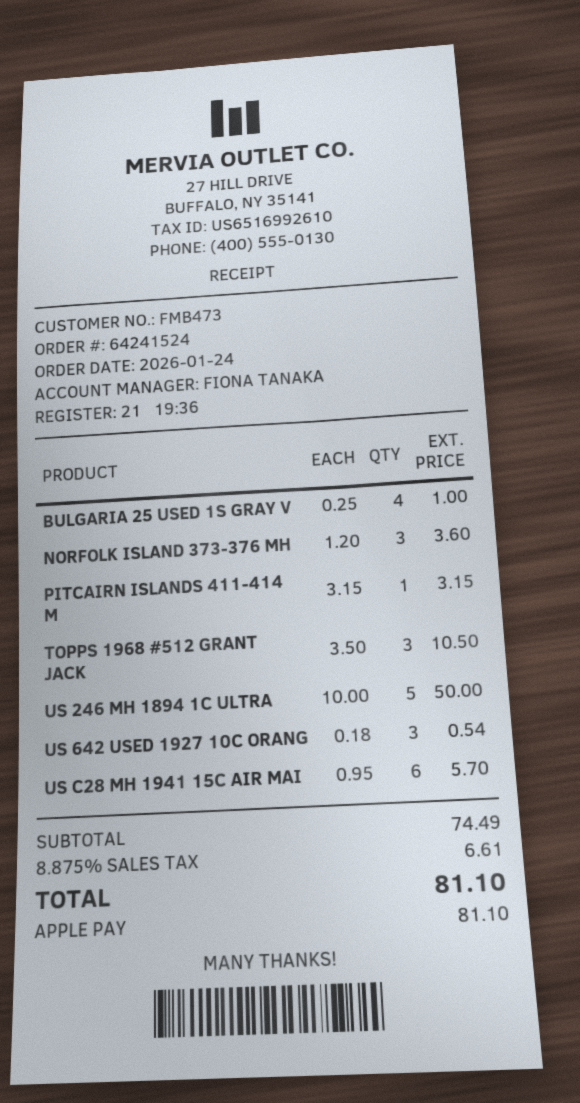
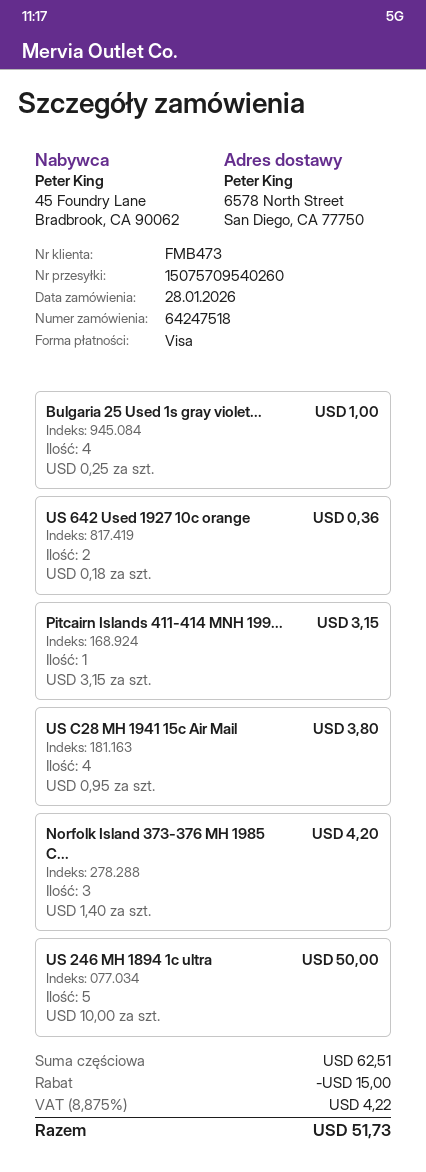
order number: 64241524 -> 64247518
order date: 2026-01-24 -> 2026-01-28
payment method: Apple Pay -> Visa
NORFOLK ISLAND 373-376 MH: 3 x 1.20 = 3.60 -> 3 x 1.40 = 4.20
TOPPS 1968 #512 GRANT JACK: 3 x 3.50 = 10.50 -> none
US 642 USED 1927 10C ORANG: 3 x 0.18 = 0.54 -> 2 x 0.18 = 0.36
US C28 MH 1941 15C AIR MAI: 6 x 0.95 = 5.70 -> 4 x 0.95 = 3.80
subtotal: 74.49 -> 62.51
discount: none -> 15.00
tax: 8.875% = 6.61 -> 8.875% = 4.22
total: 81.10 -> 51.73

